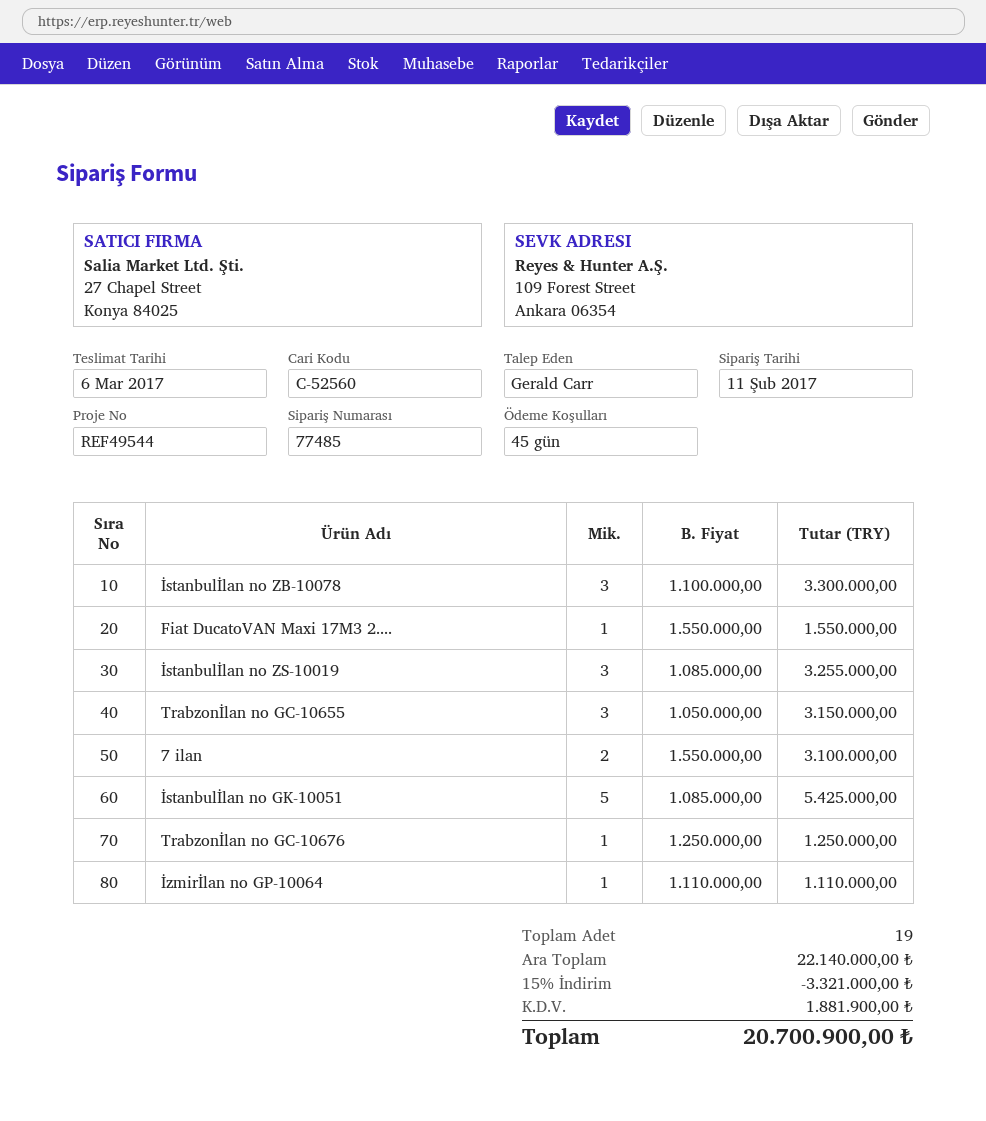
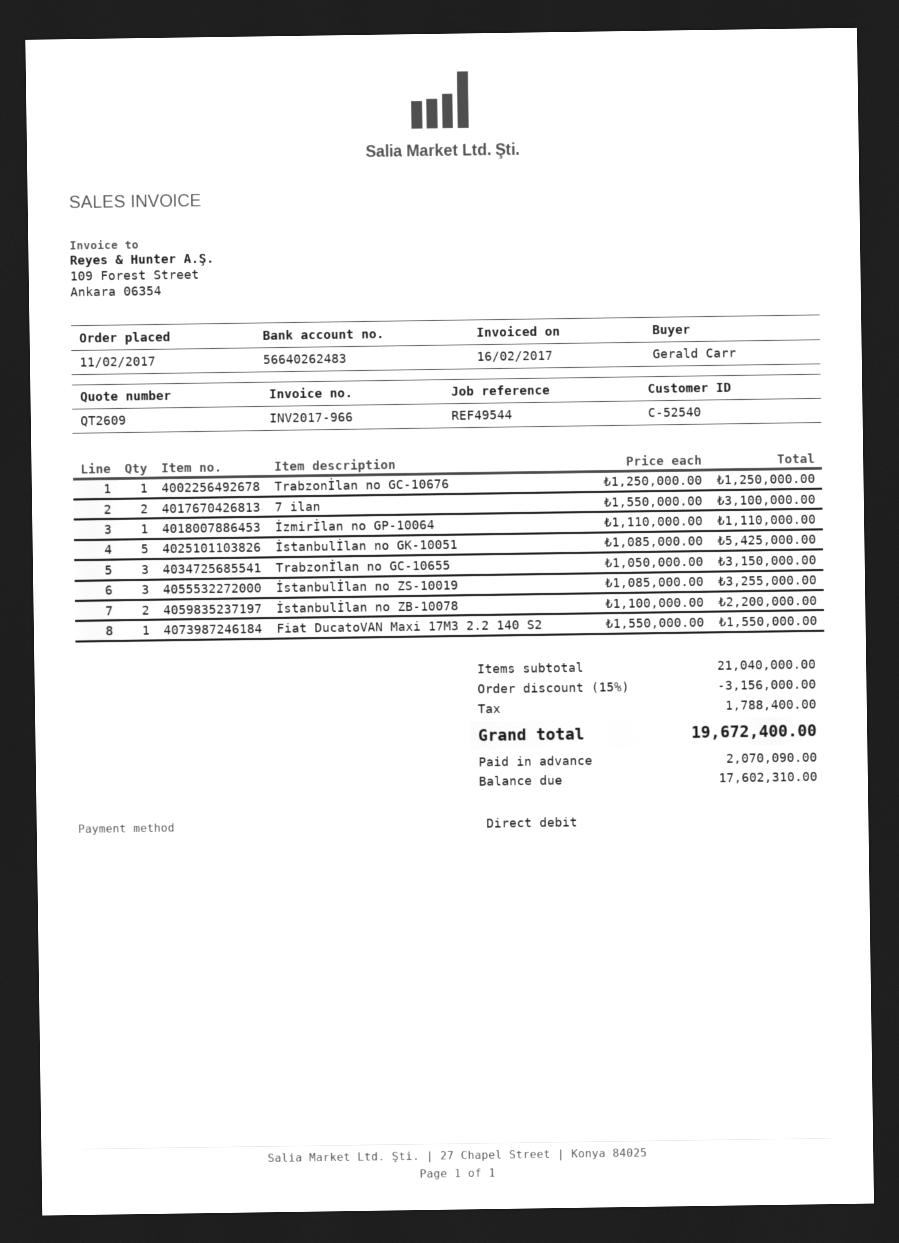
customer number: C-52560 -> C-52540
İstanbulİlan no ZB-10078: 3 x 1100000.00 = 3300000.00 -> 2 x 1100000.00 = 2200000.00
subtotal: 22140000.00 -> 21040000.00
discount: 15% = 3321000.00 -> 15% = 3156000.00
tax: 1881900.00 -> 1788400.00
total: 20700900.00 -> 19672400.00

